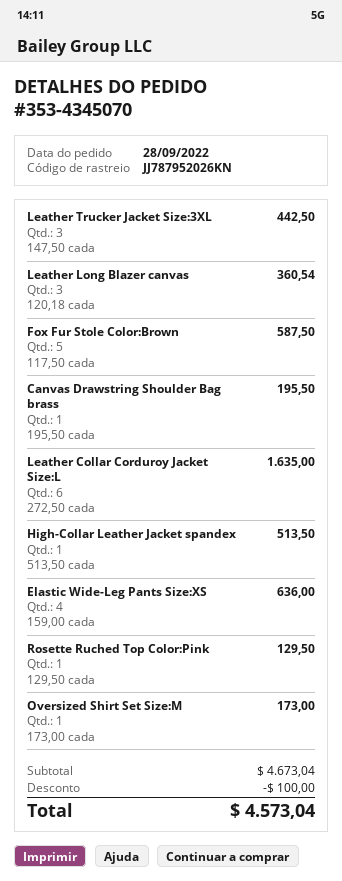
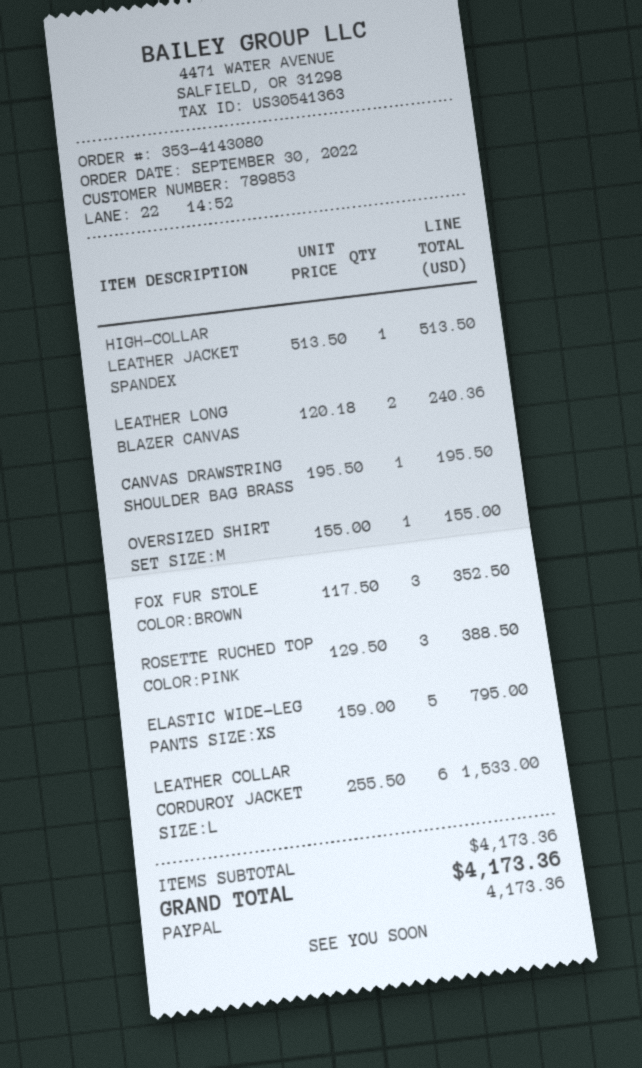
order number: 353-4345070 -> 353-4143080
order date: 2022-09-28 -> 2022-09-30
Leather Trucker Jacket Size:3XL: 3 x 147.50 = 442.50 -> none
Leather Long Blazer canvas: 3 x 120.18 = 360.54 -> 2 x 120.18 = 240.36
Fox Fur Stole Color:Brown: 5 x 117.50 = 587.50 -> 3 x 117.50 = 352.50
Leather Collar Corduroy Jacket Size:L: 6 x 272.50 = 1635.00 -> 6 x 255.50 = 1533.00
Elastic Wide-Leg Pants Size:XS: 4 x 159.00 = 636.00 -> 5 x 159.00 = 795.00
Rosette Ruched Top Color:Pink: 1 x 129.50 = 129.50 -> 3 x 129.50 = 388.50
Oversized Shirt Set Size:M: 1 x 173.00 = 173.00 -> 1 x 155.00 = 155.00
subtotal: 4673.04 -> 4173.36
discount: 100.00 -> none
total: 4573.04 -> 4173.36

